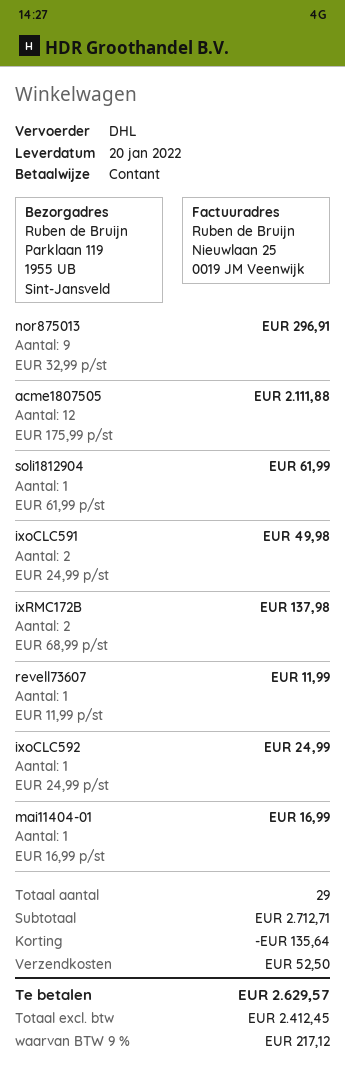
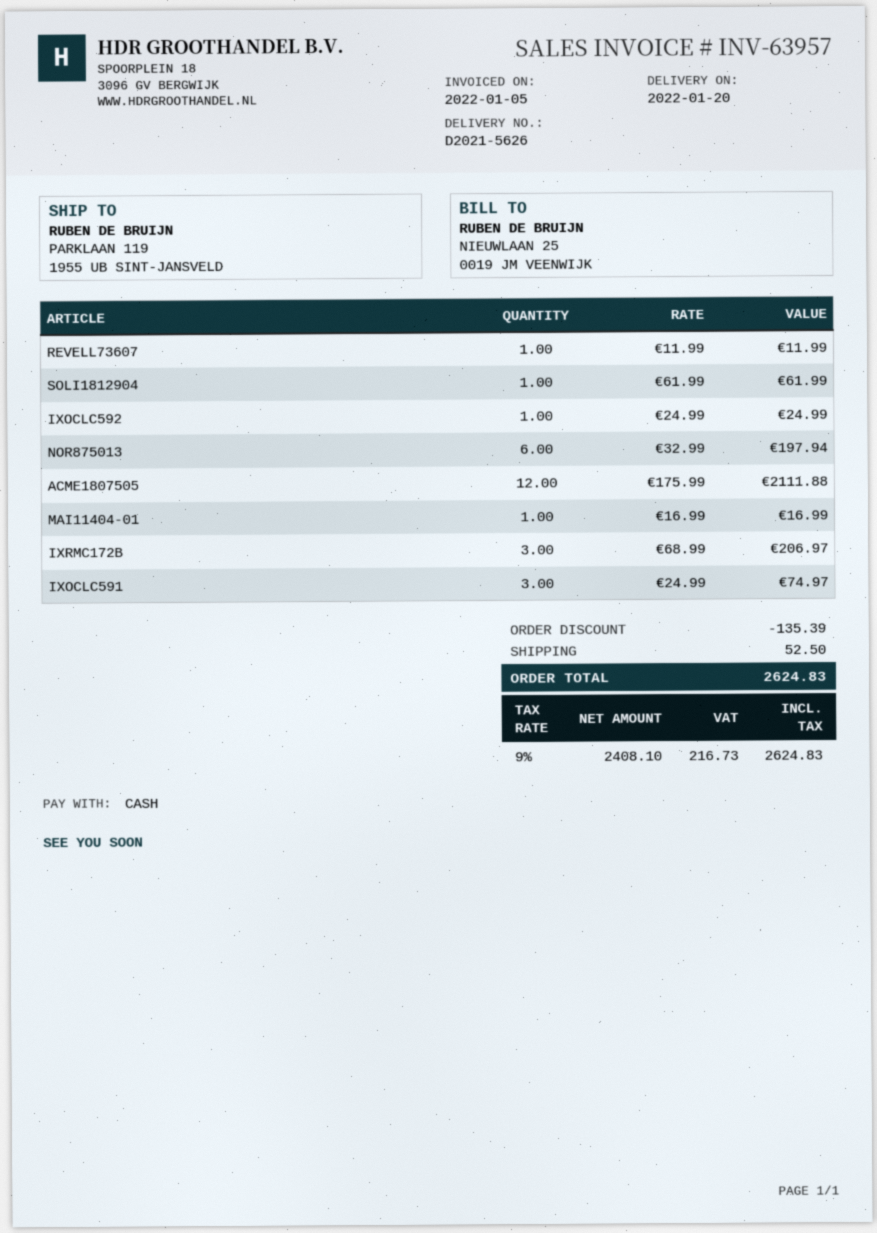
nor875013: 9 x 32.99 = 296.91 -> 6 x 32.99 = 197.94
ixoCLC591: 2 x 24.99 = 49.98 -> 3 x 24.99 = 74.97
ixRMC172B: 2 x 68.99 = 137.98 -> 3 x 68.99 = 206.97
discount: 135.64 -> 135.39
net: 2412.45 -> 2408.10
tax: 9% = 217.12 -> 9% = 216.73
total: 2629.57 -> 2624.83

